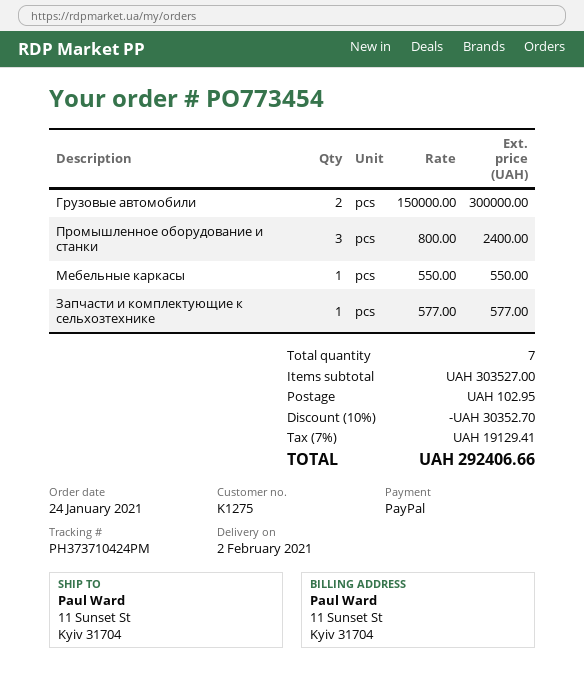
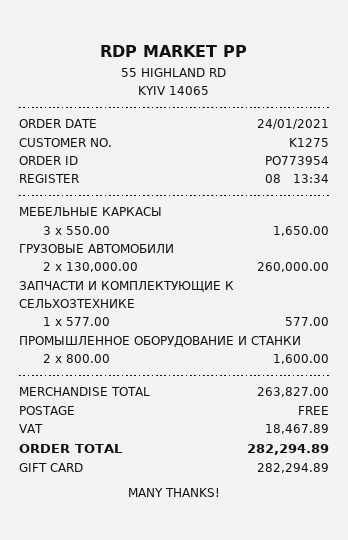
order number: PO773454 -> PO773954
payment method: PayPal -> gift card
Грузовые автомобили: 2 x 150000.00 = 300000.00 -> 2 x 130000.00 = 260000.00
Промышленное оборудование и станки: 3 x 800.00 = 2400.00 -> 2 x 800.00 = 1600.00
Мебельные каркасы: 1 x 550.00 = 550.00 -> 3 x 550.00 = 1650.00
subtotal: 303527.00 -> 263827.00
discount: 10% = 30352.70 -> none
shipping: 102.95 -> 0.00
tax: 19129.41 -> 18467.89
total: 292406.66 -> 282294.89

